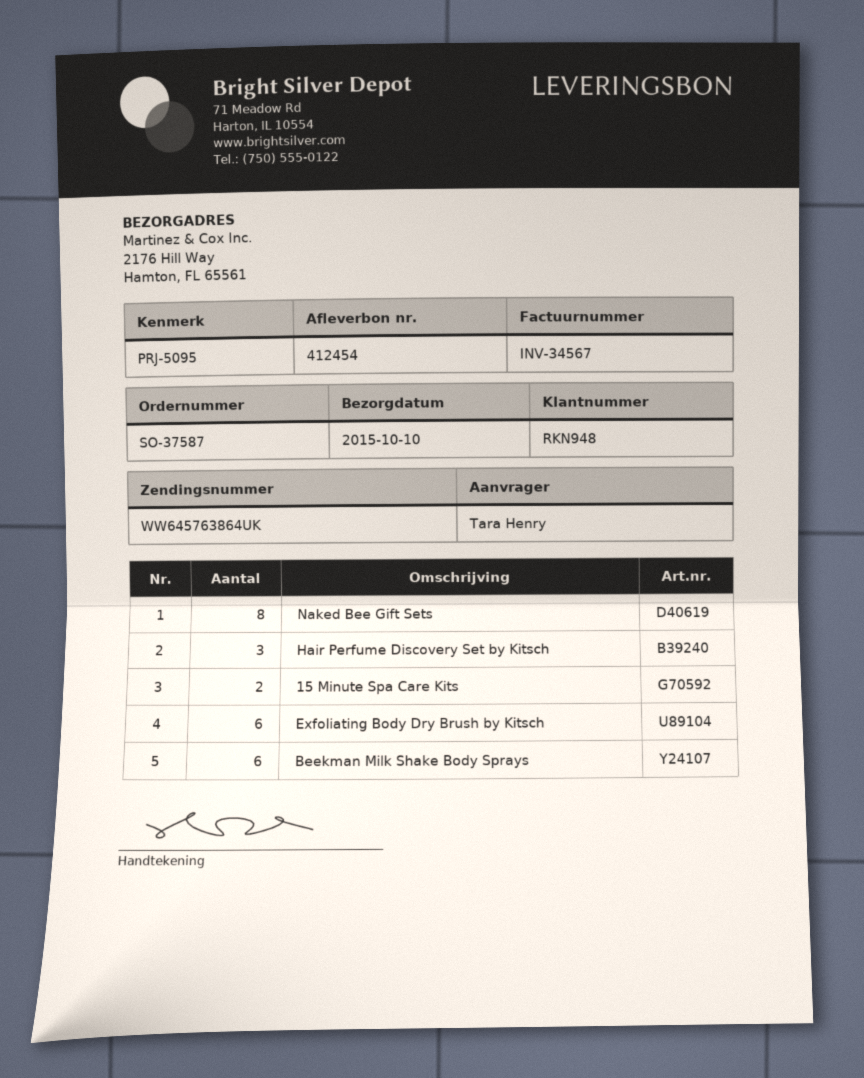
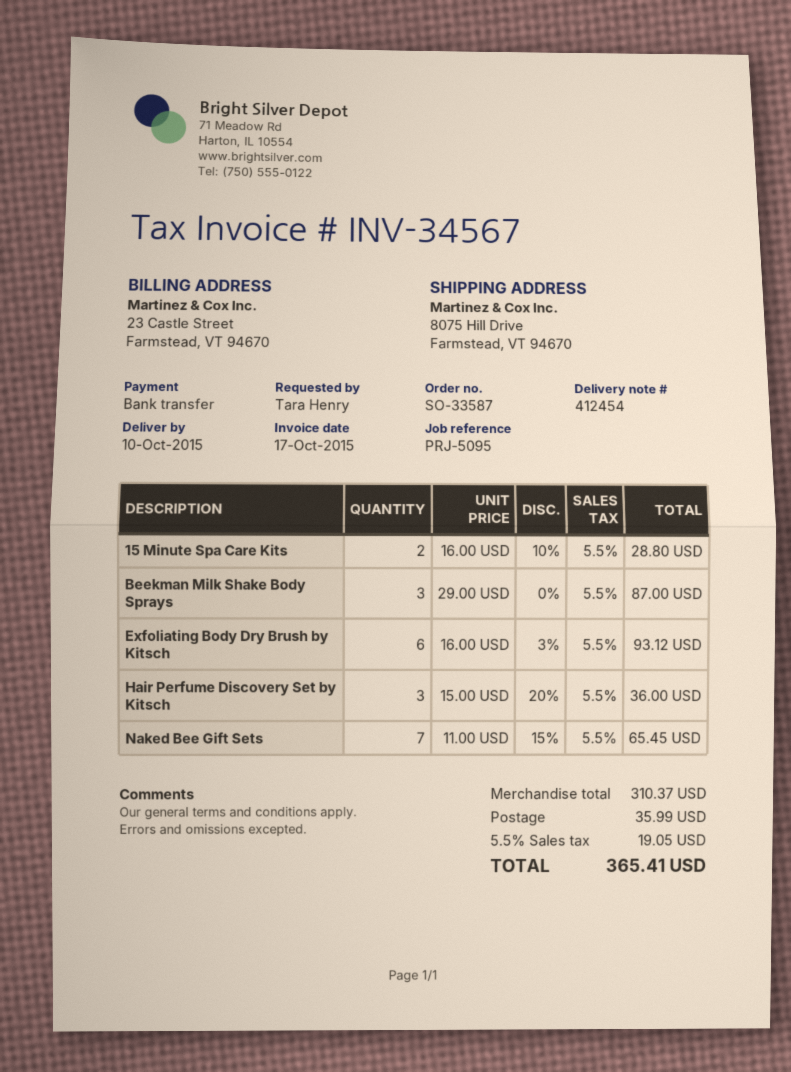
order number: SO-37587 -> SO-33587
ship to: 2176 Hill Way, Hamton, FL 65561 -> 8075 Hill Drive, Farmstead, VT 94670
Naked Bee Gift Sets: 8 -> 7
Beekman Milk Shake Body Sprays: 6 -> 3

